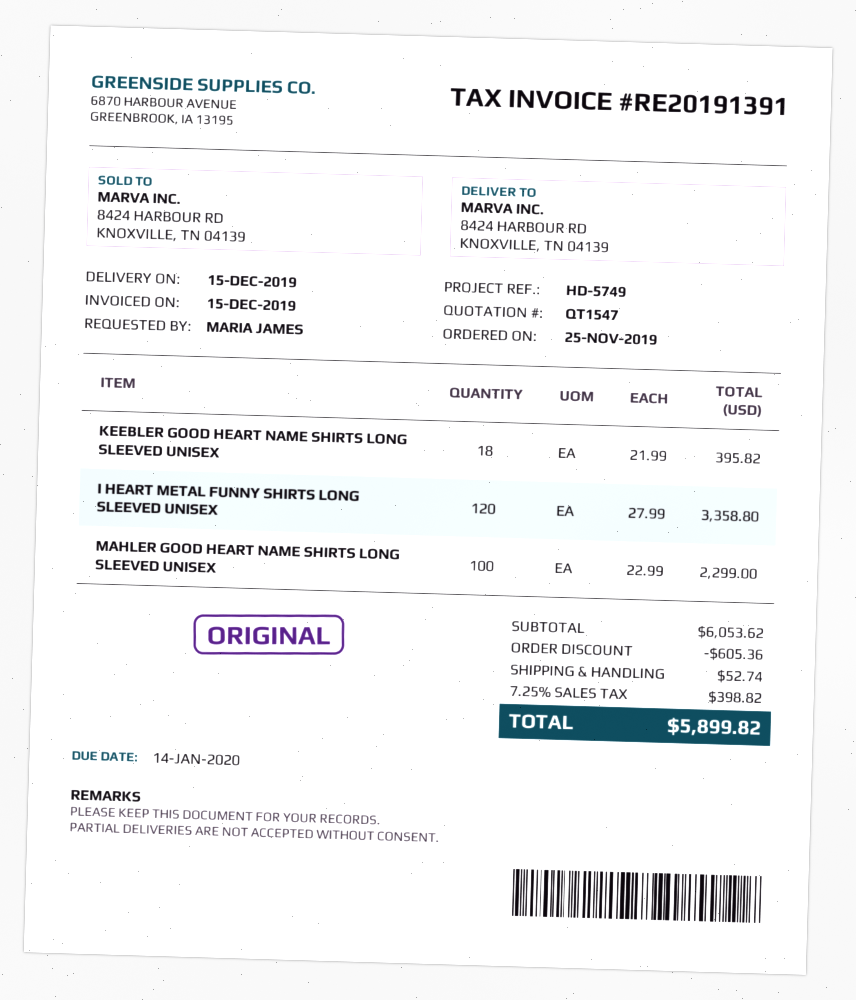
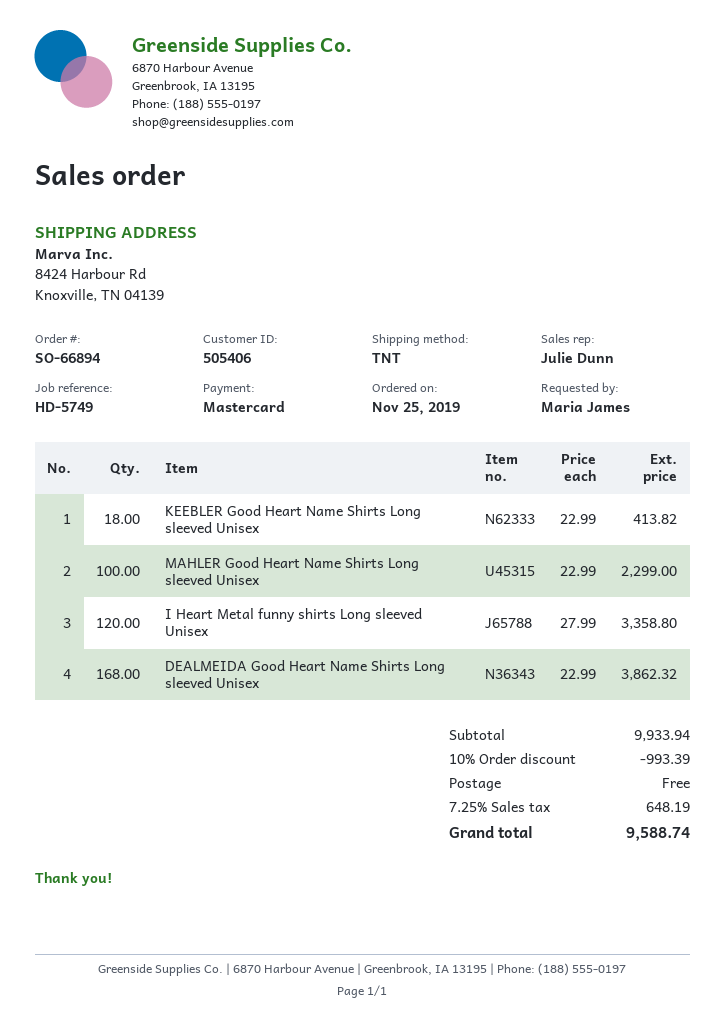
KEEBLER GOOD HEART NAME SHIRTS LONG SLEEVED UNISEX: 18 x 21.99 = 395.82 -> 18 x 22.99 = 413.82
DEALMEIDA Good Heart Name Shirts Long sleeved Unisex: none -> 168 x 22.99 = 3862.32
subtotal: 6053.62 -> 9933.94
discount: 605.36 -> 993.39
shipping: 52.74 -> 0.00
tax: 7.25% = 398.82 -> 7.25% = 648.19
total: 5899.82 -> 9588.74

